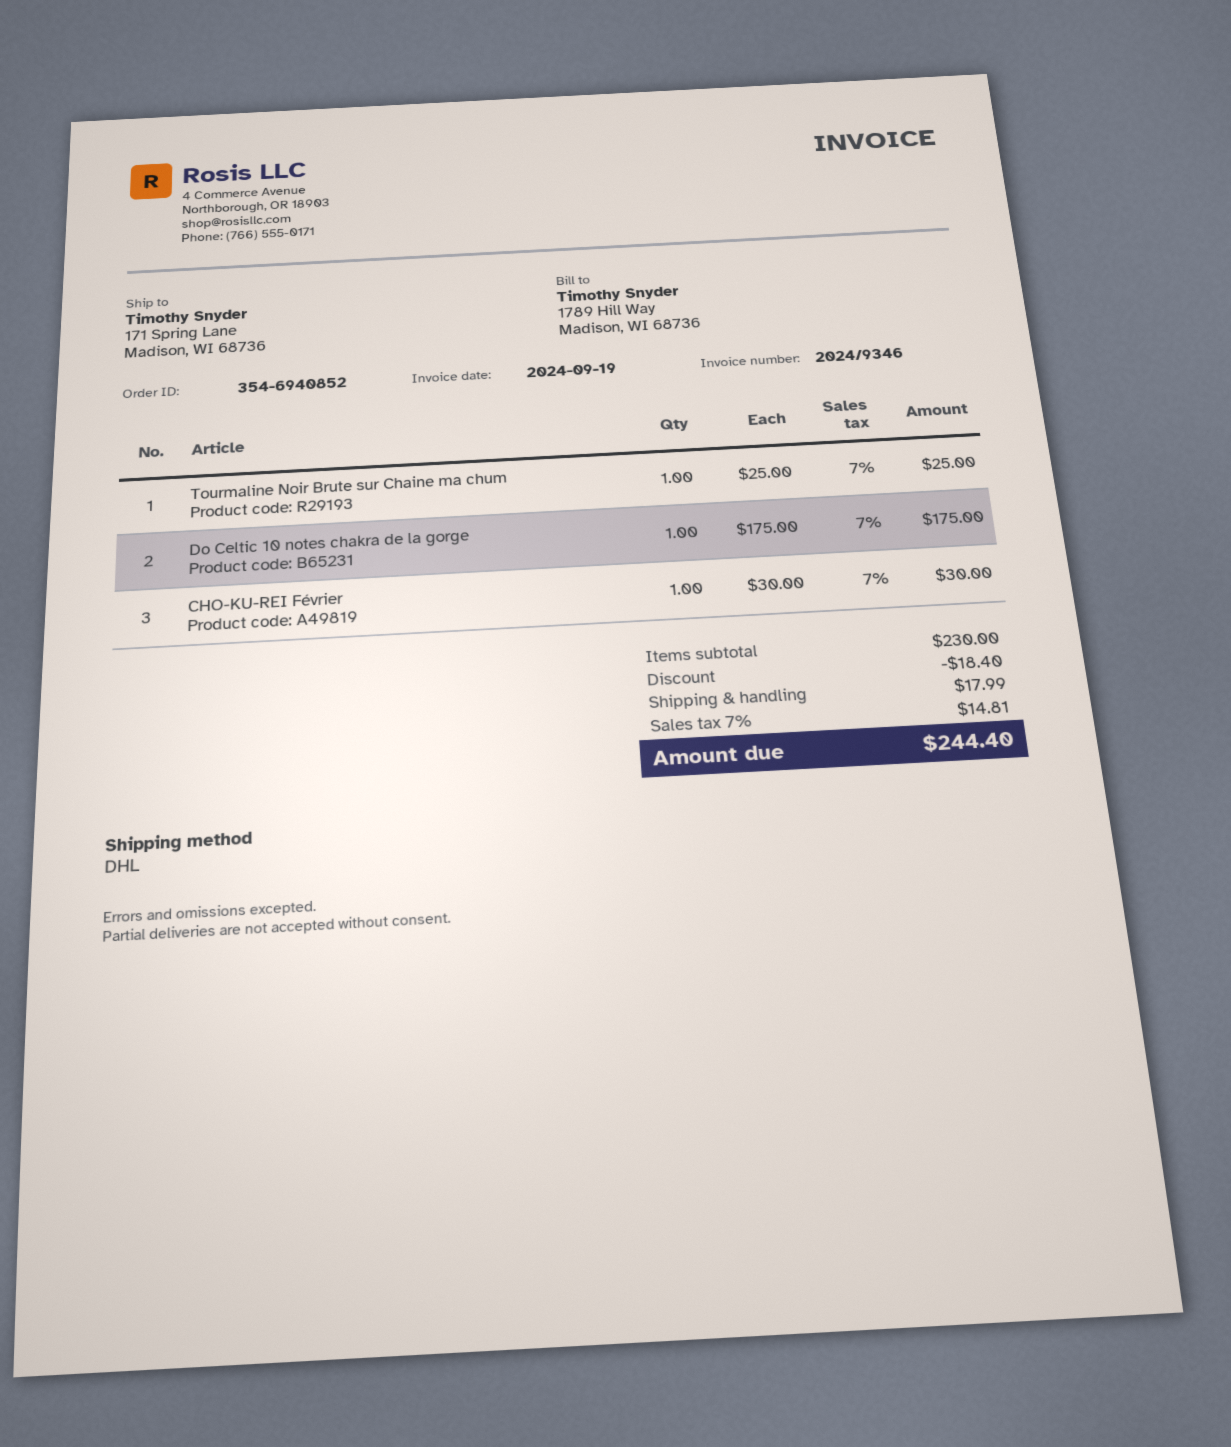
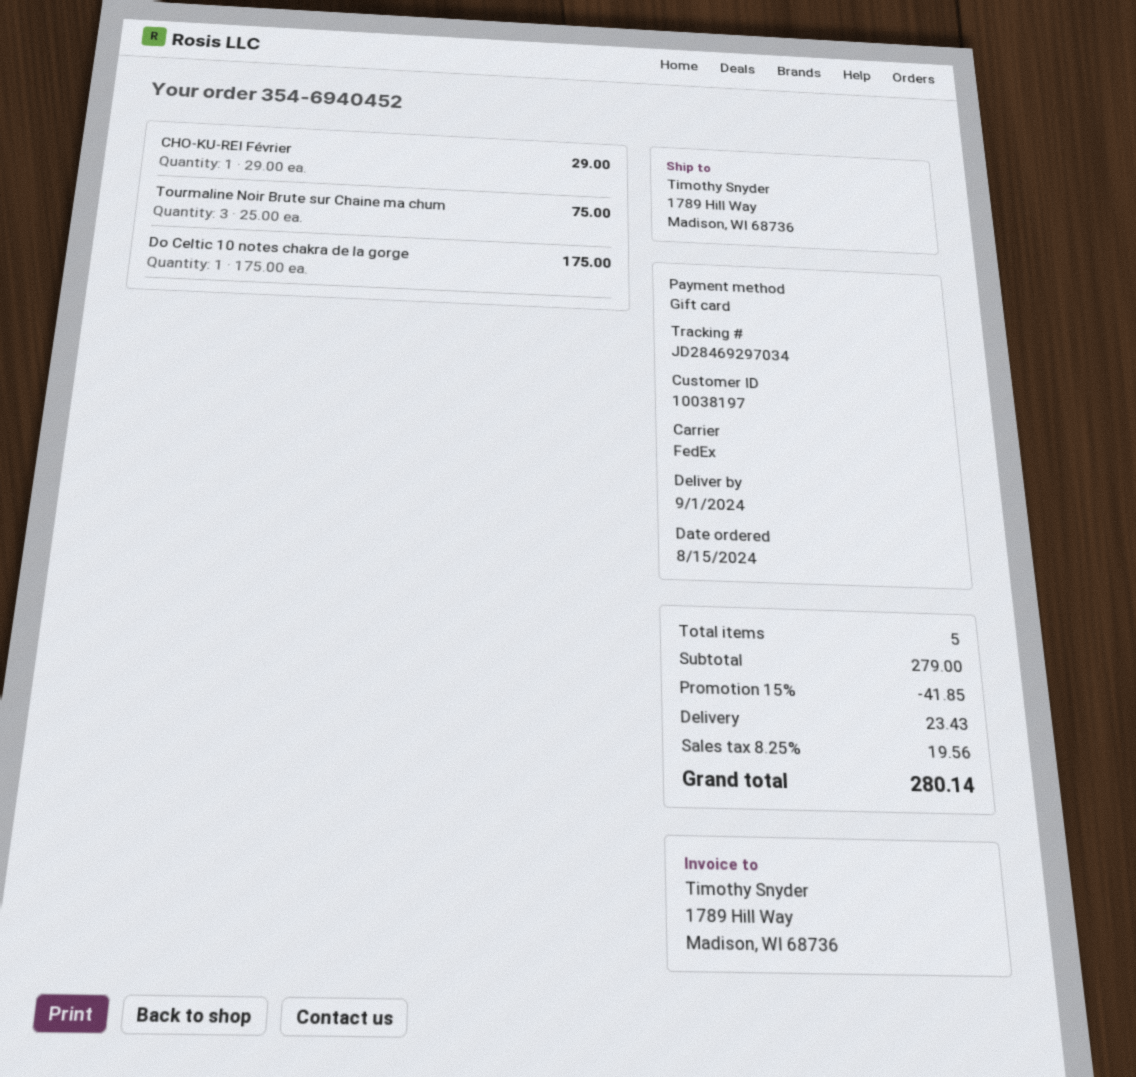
order number: 354-6940852 -> 354-6940452
shipping method: DHL -> FedEx
ship to: 171 Spring Lane, Madison, WI 68736 -> 1789 Hill Way, Madison, WI 68736
Tourmaline Noir Brute sur Chaine ma chum: 1 x 25.00 = 25.00 -> 3 x 25.00 = 75.00
CHO-KU-REI Février: 1 x 30.00 = 30.00 -> 1 x 29.00 = 29.00
subtotal: 230.00 -> 279.00
discount: 18.40 -> 41.85
shipping: 17.99 -> 23.43
tax: 7% = 14.81 -> 8.25% = 19.56
total: 244.40 -> 280.14

